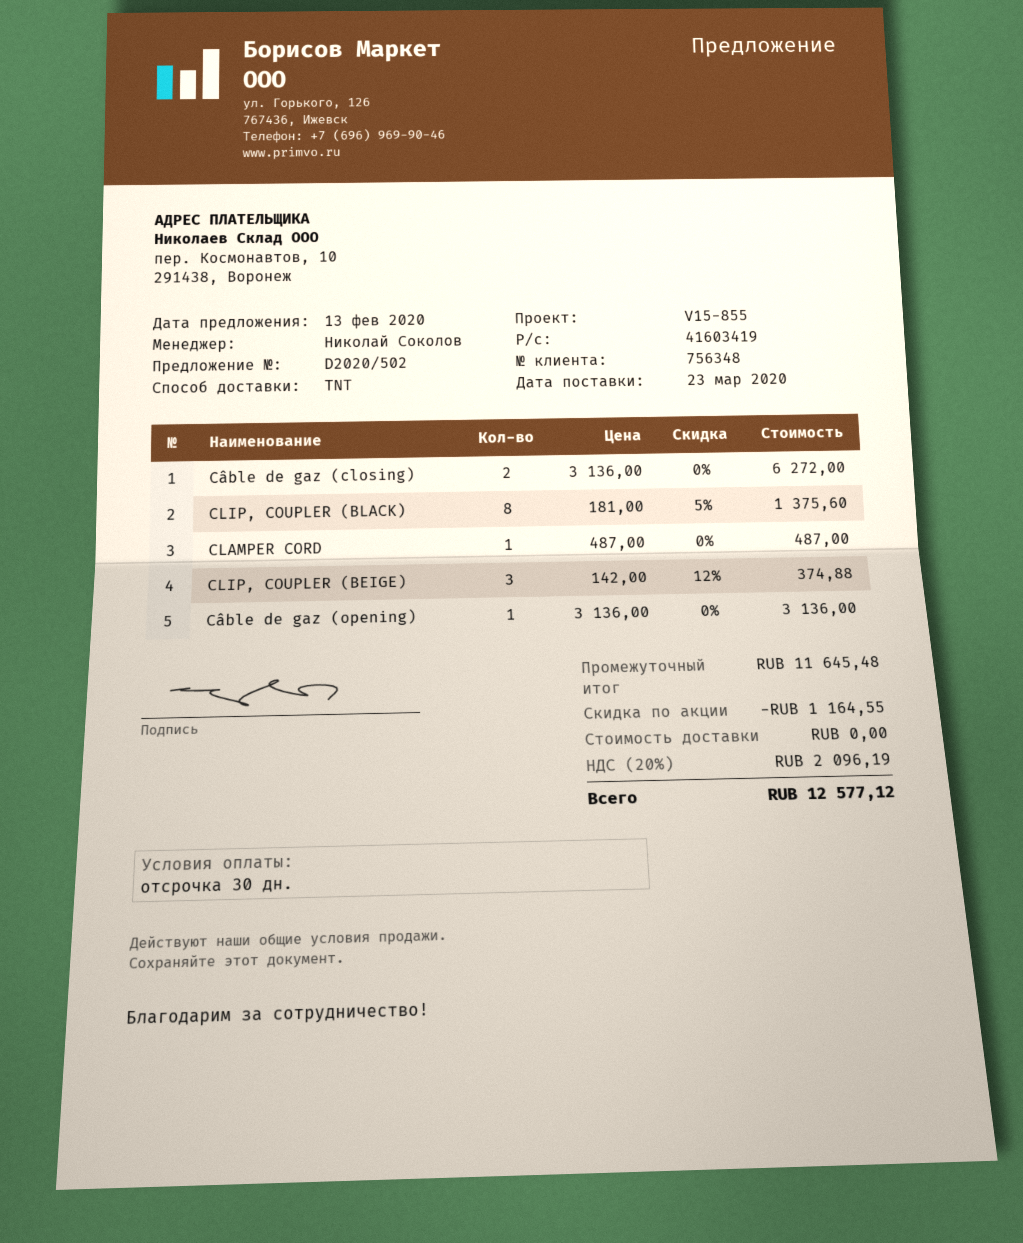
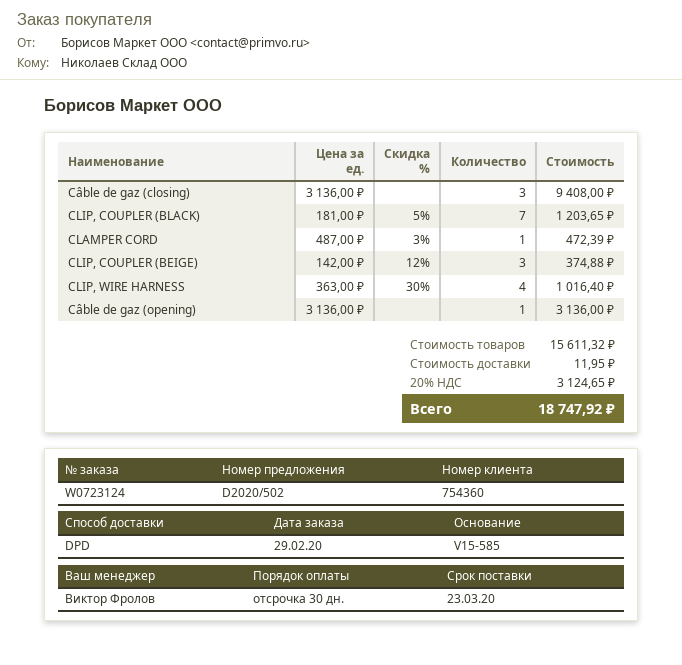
customer number: 756348 -> 754360
reference: V15-855 -> V15-585
sales rep: Николай Соколов -> Виктор Фролов
shipping method: TNT -> DPD
Câble de gaz (closing): 2 x 3136.00 = 6272.00 -> 3 x 3136.00 = 9408.00
CLIP, COUPLER (BLACK): 8 x 181.00 - 5% = 1375.60 -> 7 x 181.00 - 5% = 1203.65
CLAMPER CORD: 1 x 487.00 = 487.00 -> 1 x 487.00 - 3% = 472.39
CLIP, WIRE HARNESS: none -> 4 x 363.00 - 30% = 1016.40
subtotal: 11645.48 -> 15611.32
discount: 1164.55 -> none
shipping: 0.00 -> 11.95
tax: 20% = 2096.19 -> 20% = 3124.65
total: 12577.12 -> 18747.92

